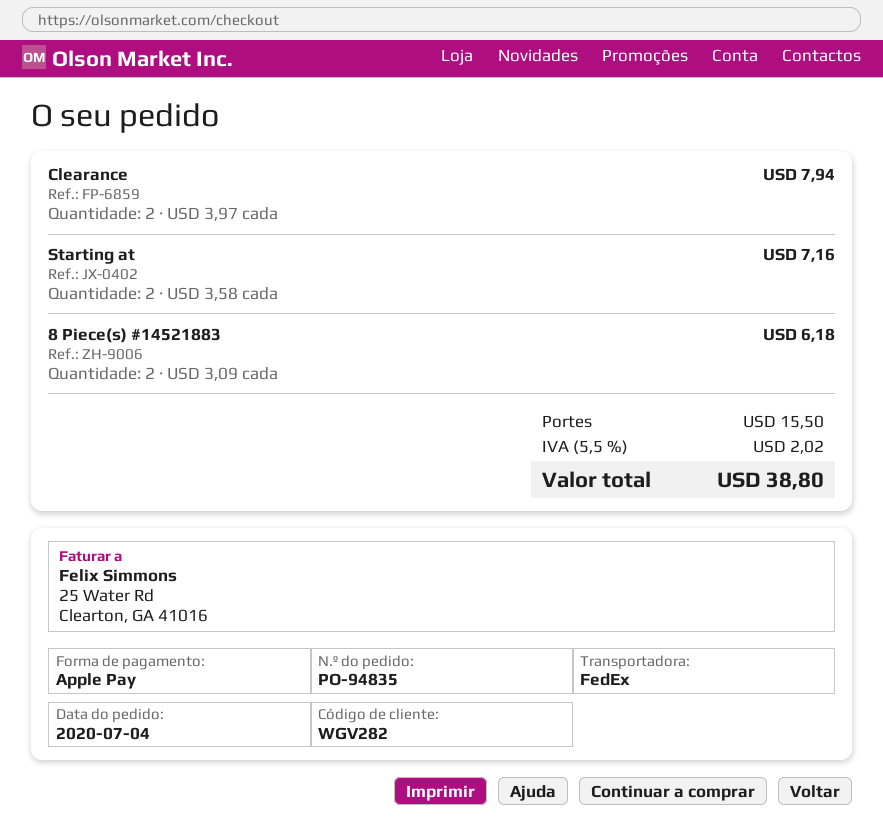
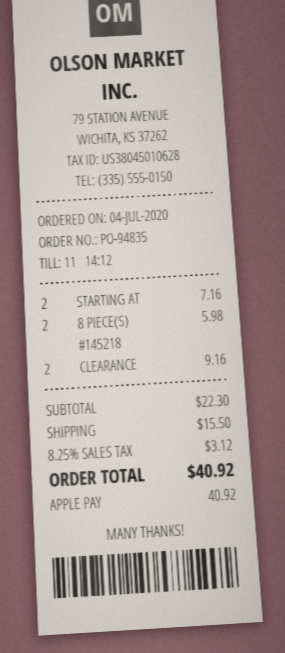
Clearance: 2 for 7.94 -> 2 for 9.16
8 Piece(s) #14521883: 2 for 6.18 -> 2 for 5.98
tax: 5.5% = 2.02 -> 8.25% = 3.12
total: 38.80 -> 40.92

